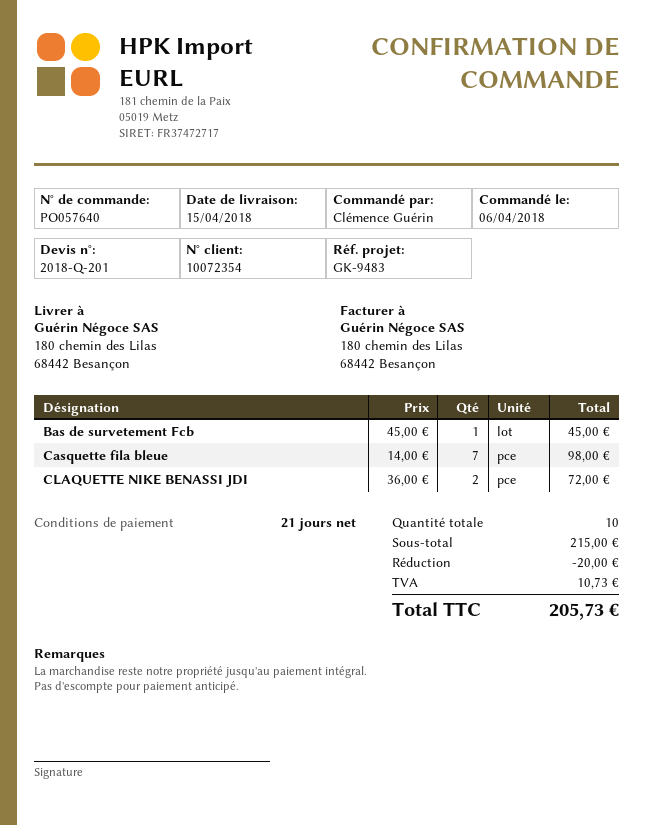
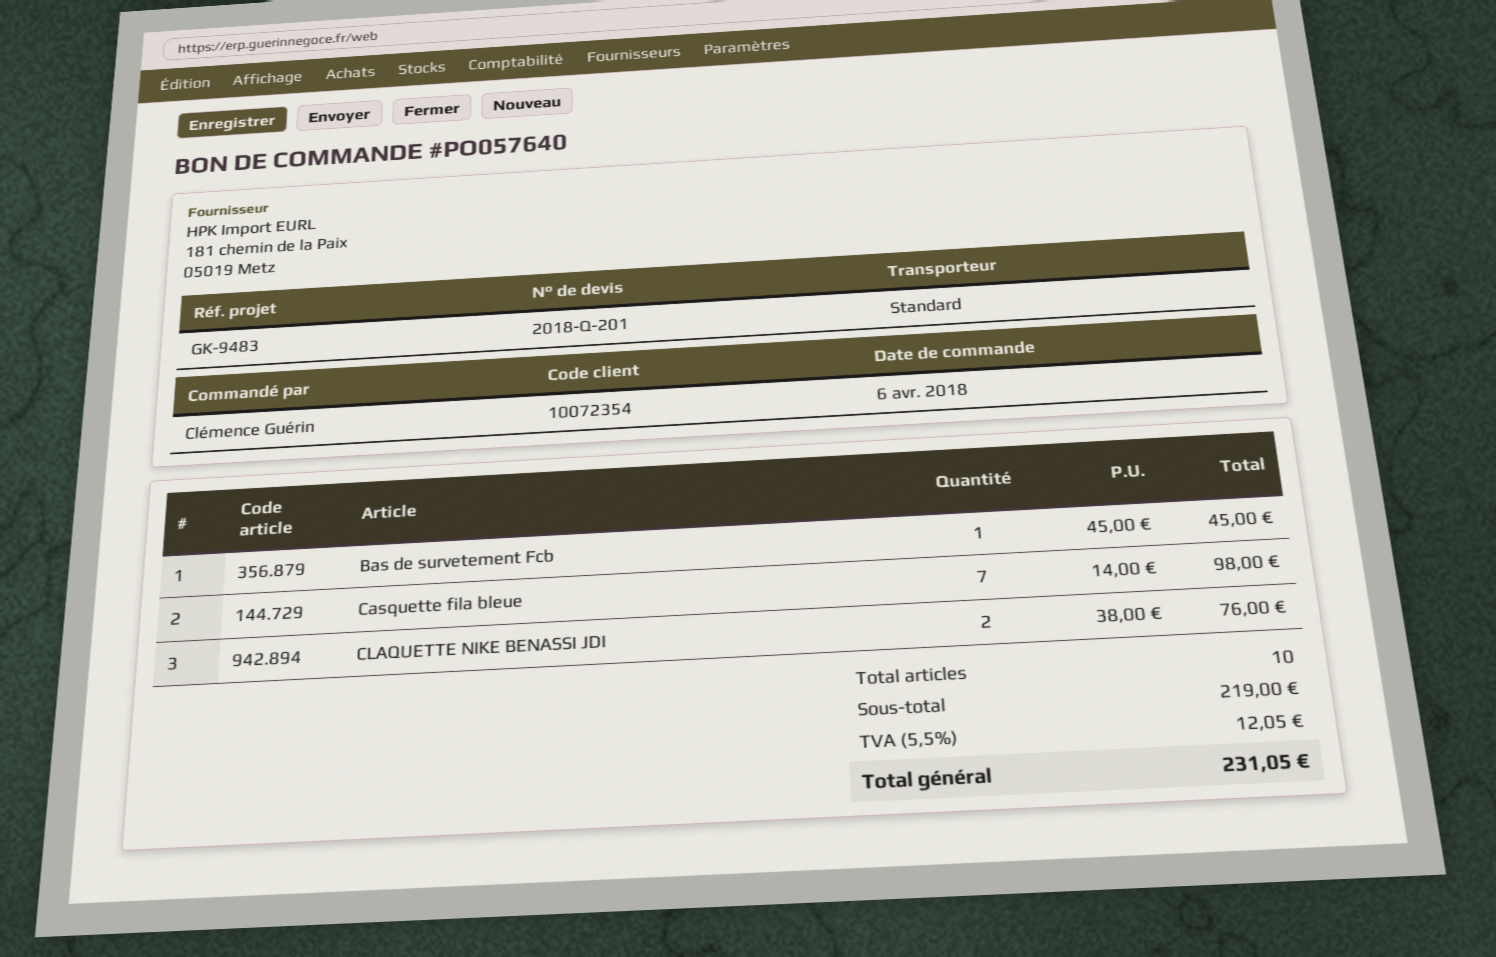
CLAQUETTE NIKE BENASSI JDI: 2 x 36.00 = 72.00 -> 2 x 38.00 = 76.00
subtotal: 215.00 -> 219.00
discount: 20.00 -> none
tax: 10.73 -> 12.05
total: 205.73 -> 231.05

